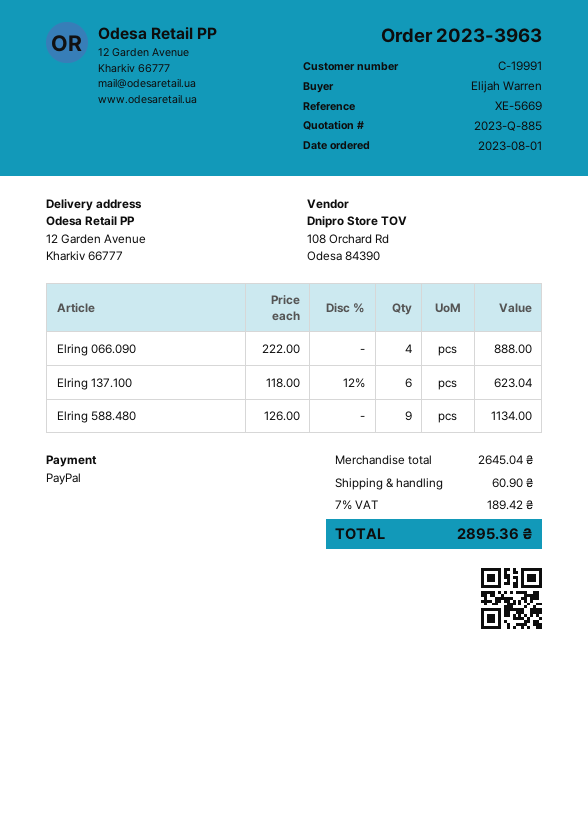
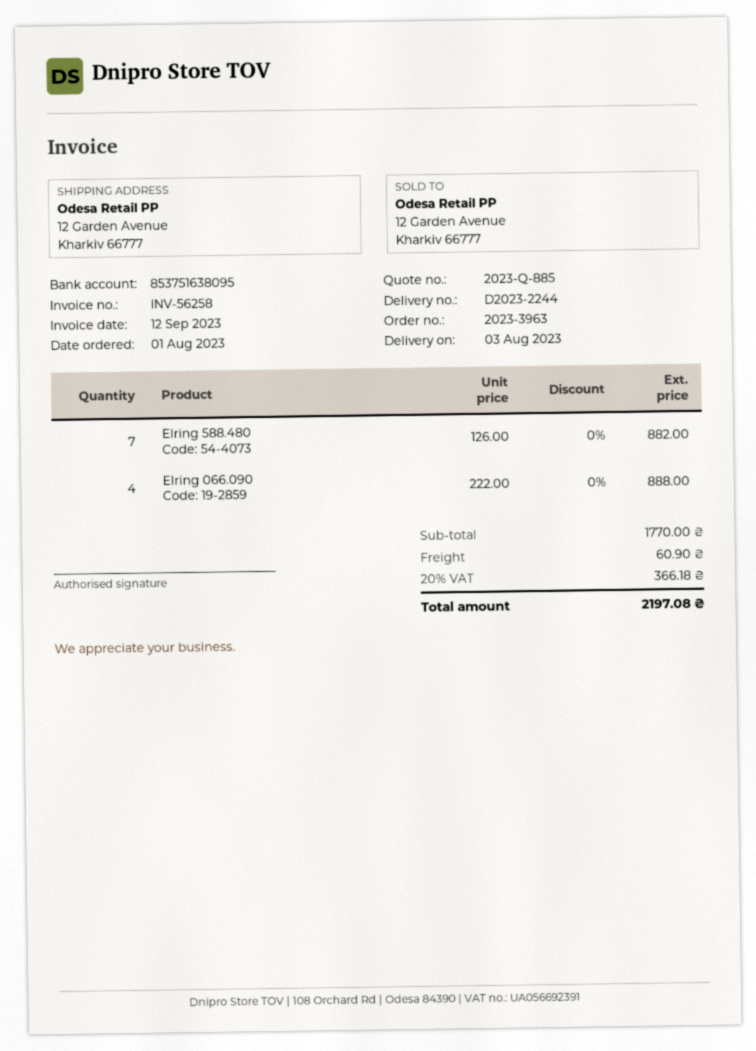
Elring 137.100: 6 x 118.00 - 12% = 623.04 -> none
Elring 588.480: 9 x 126.00 = 1134.00 -> 7 x 126.00 = 882.00
subtotal: 2645.04 -> 1770.00
tax: 7% = 189.42 -> 20% = 366.18
total: 2895.36 -> 2197.08

